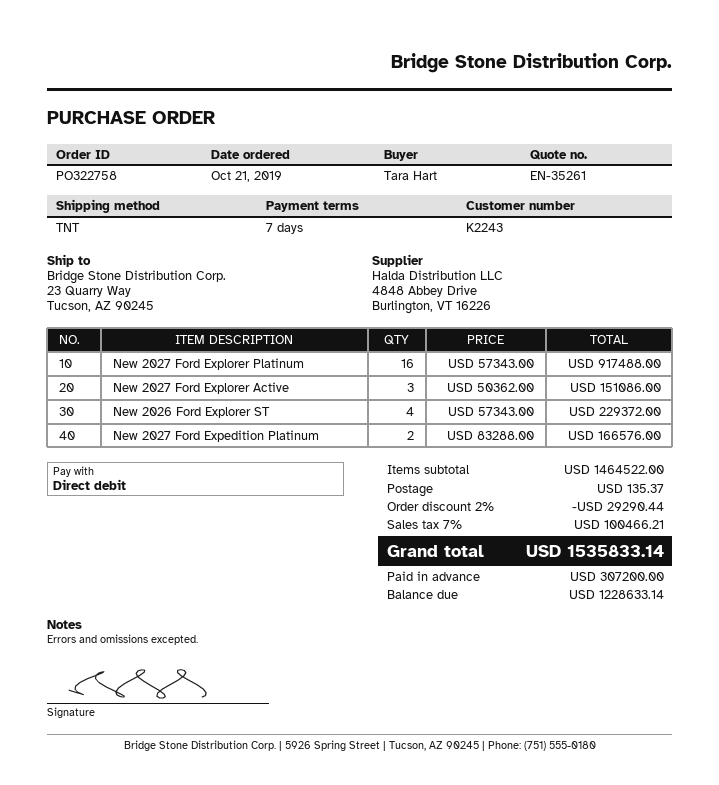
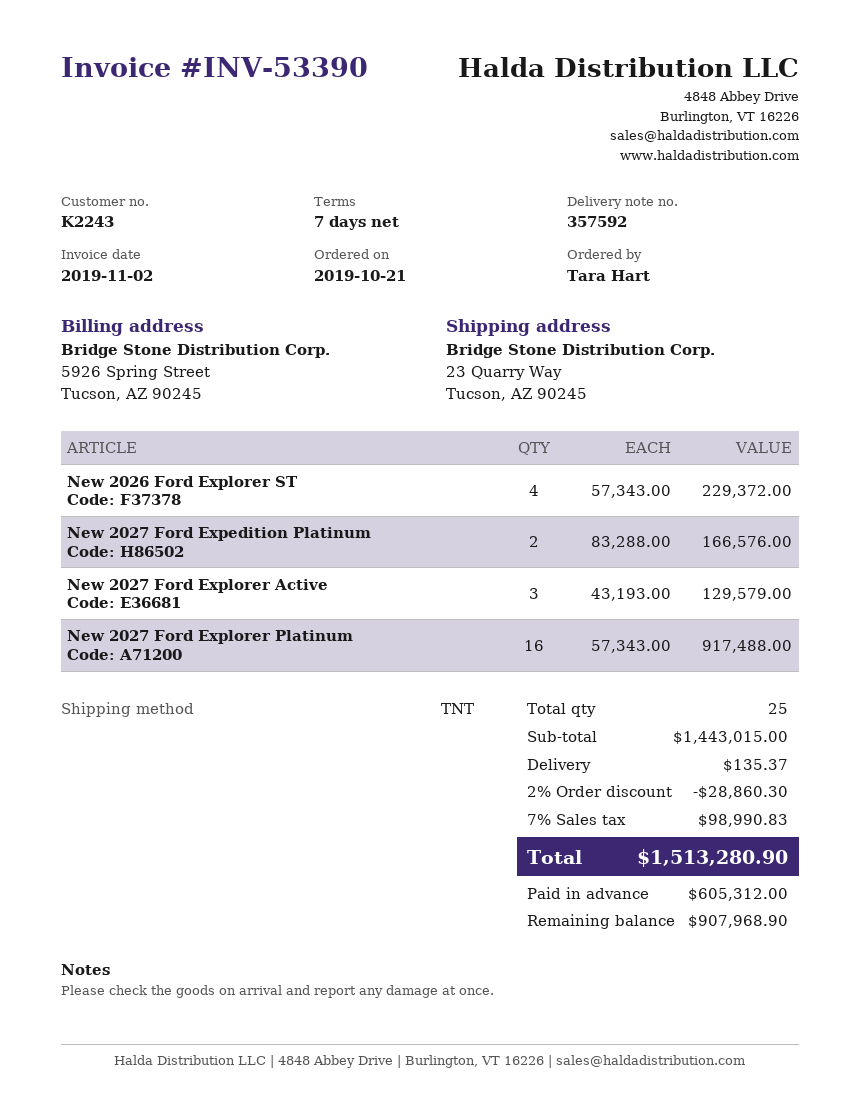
New 2027 Ford Explorer Active: 3 x 50362.00 = 151086.00 -> 3 x 43193.00 = 129579.00
subtotal: 1464522.00 -> 1443015.00
discount: 2% = 29290.44 -> 2% = 28860.30
tax: 7% = 100466.21 -> 7% = 98990.83
total: 1535833.14 -> 1513280.90
deposit: 307200.00 -> 605312.00
balance: 1228633.14 -> 907968.90

